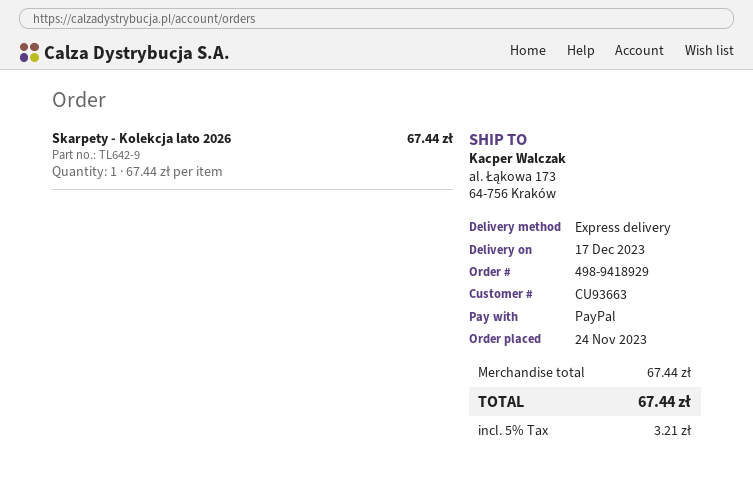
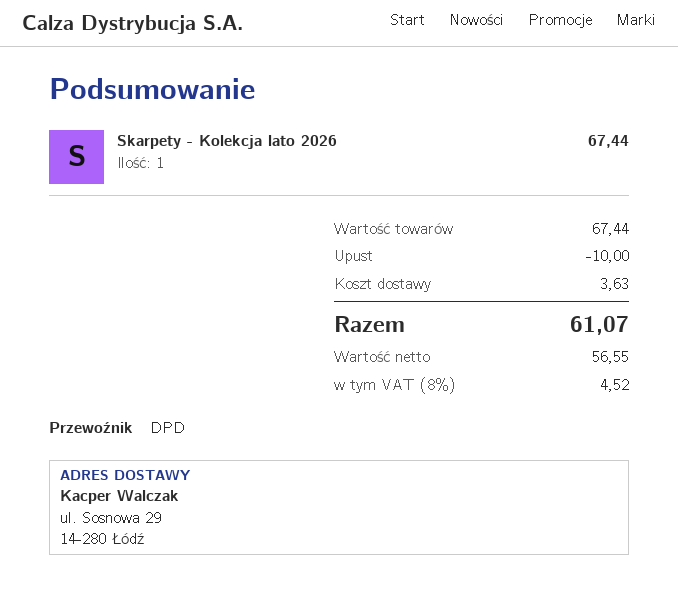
shipping method: express -> DPD
ship to: al. Łąkowa 173, 64-756 Kraków -> ul. Sosnowa 29, 14-280 Łódź
discount: none -> 10.00
shipping: none -> 3.63
tax: 5% = 3.21 -> 8% = 4.52
total: 67.44 -> 61.07

